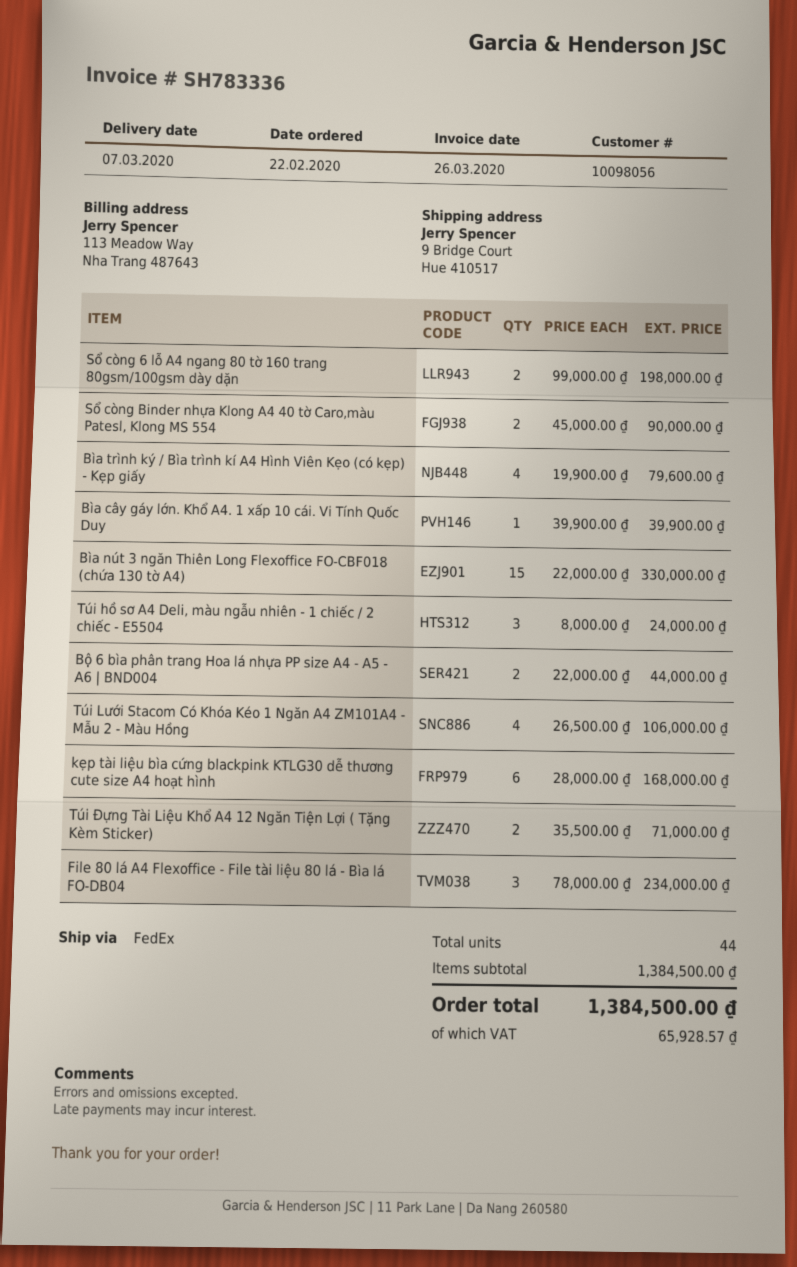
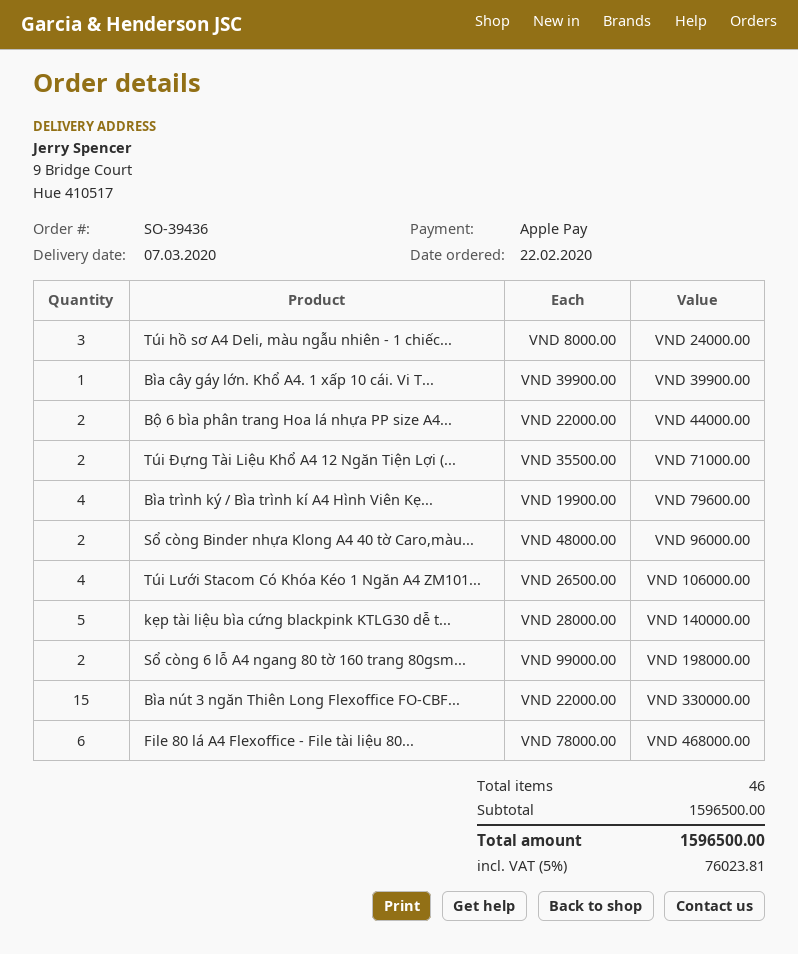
Sổ còng Binder nhựa Klong A4 40 tờ Caro,màu Patesl, Klong MS 554: 2 x 45000.00 = 90000.00 -> 2 x 48000.00 = 96000.00
kẹp tài liệu bìa cứng blackpink KTLG30 dễ thương cute size A4 hoạt hình: 6 x 28000.00 = 168000.00 -> 5 x 28000.00 = 140000.00
File 80 lá A4 Flexoffice - File tài liệu 80 lá - Bìa lá FO-DB04: 3 x 78000.00 = 234000.00 -> 6 x 78000.00 = 468000.00
total quantity: 44 -> 46
subtotal: 1384500.00 -> 1596500.00
tax: 65928.57 -> 76023.81
total: 1384500.00 -> 1596500.00

